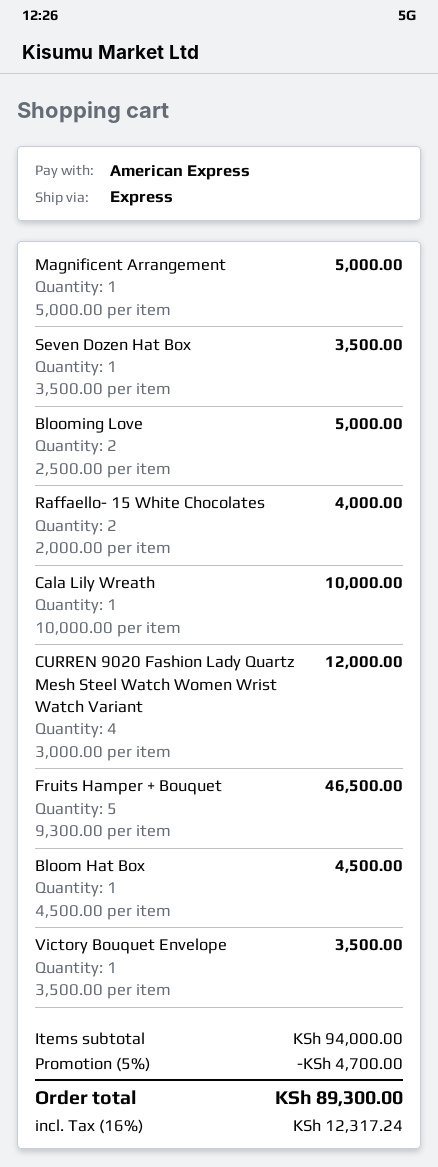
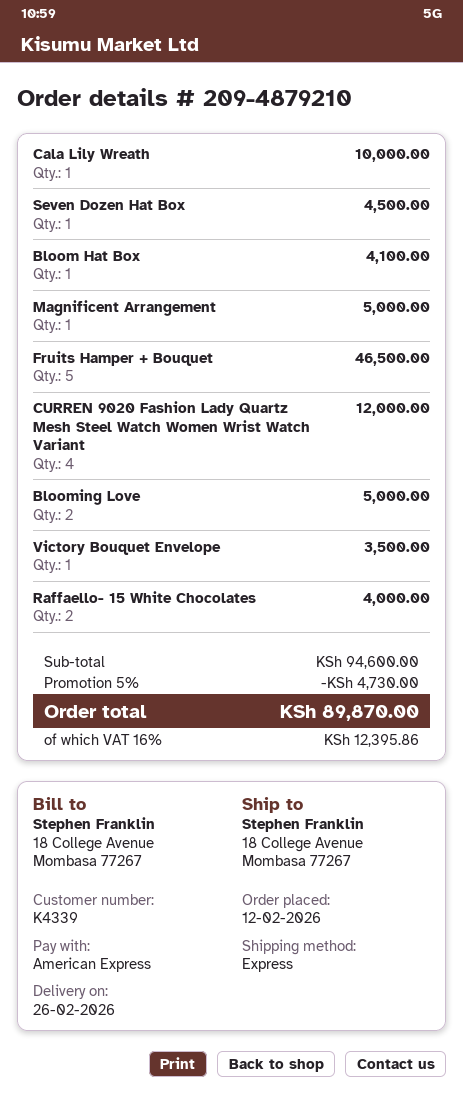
Seven Dozen Hat Box: 1 for 3500.00 -> 1 for 4500.00
Bloom Hat Box: 1 for 4500.00 -> 1 for 4100.00
subtotal: 94000.00 -> 94600.00
discount: 5% = 4700.00 -> 5% = 4730.00
tax: 16% = 12317.24 -> 16% = 12395.86
total: 89300.00 -> 89870.00

